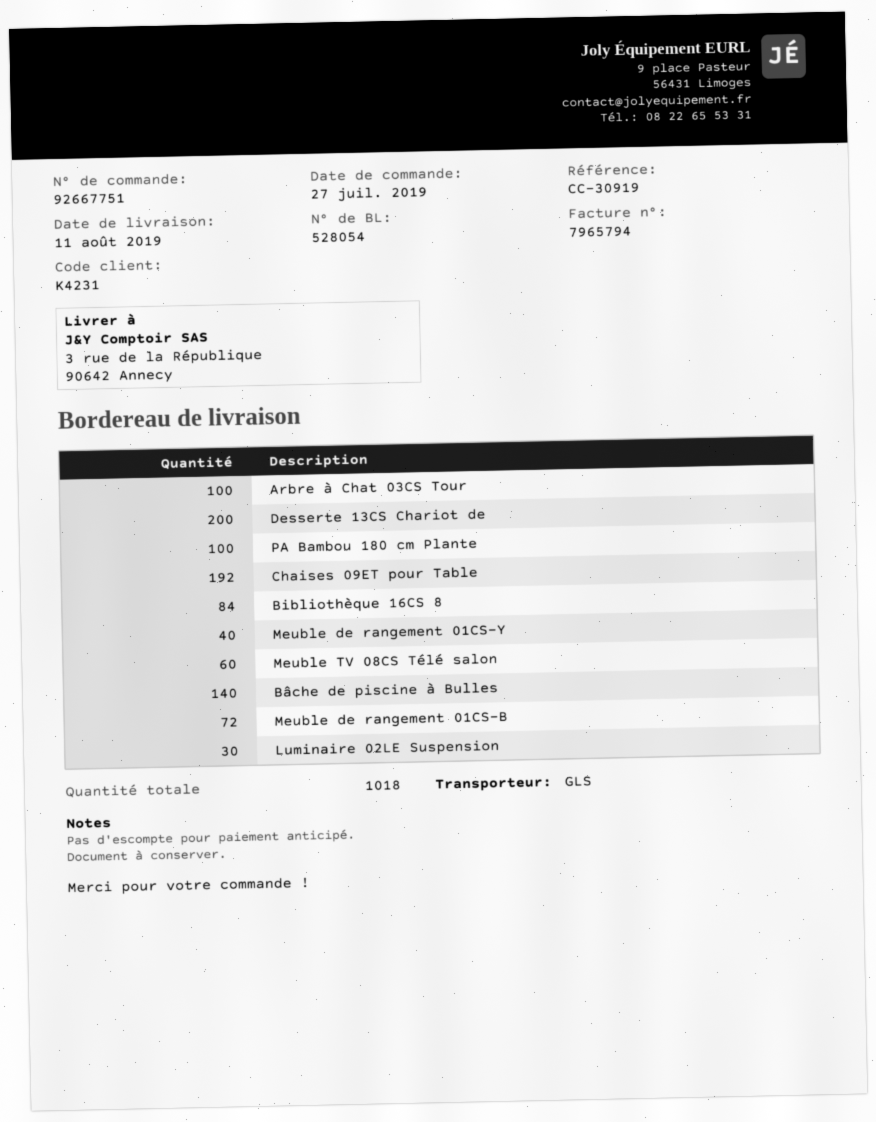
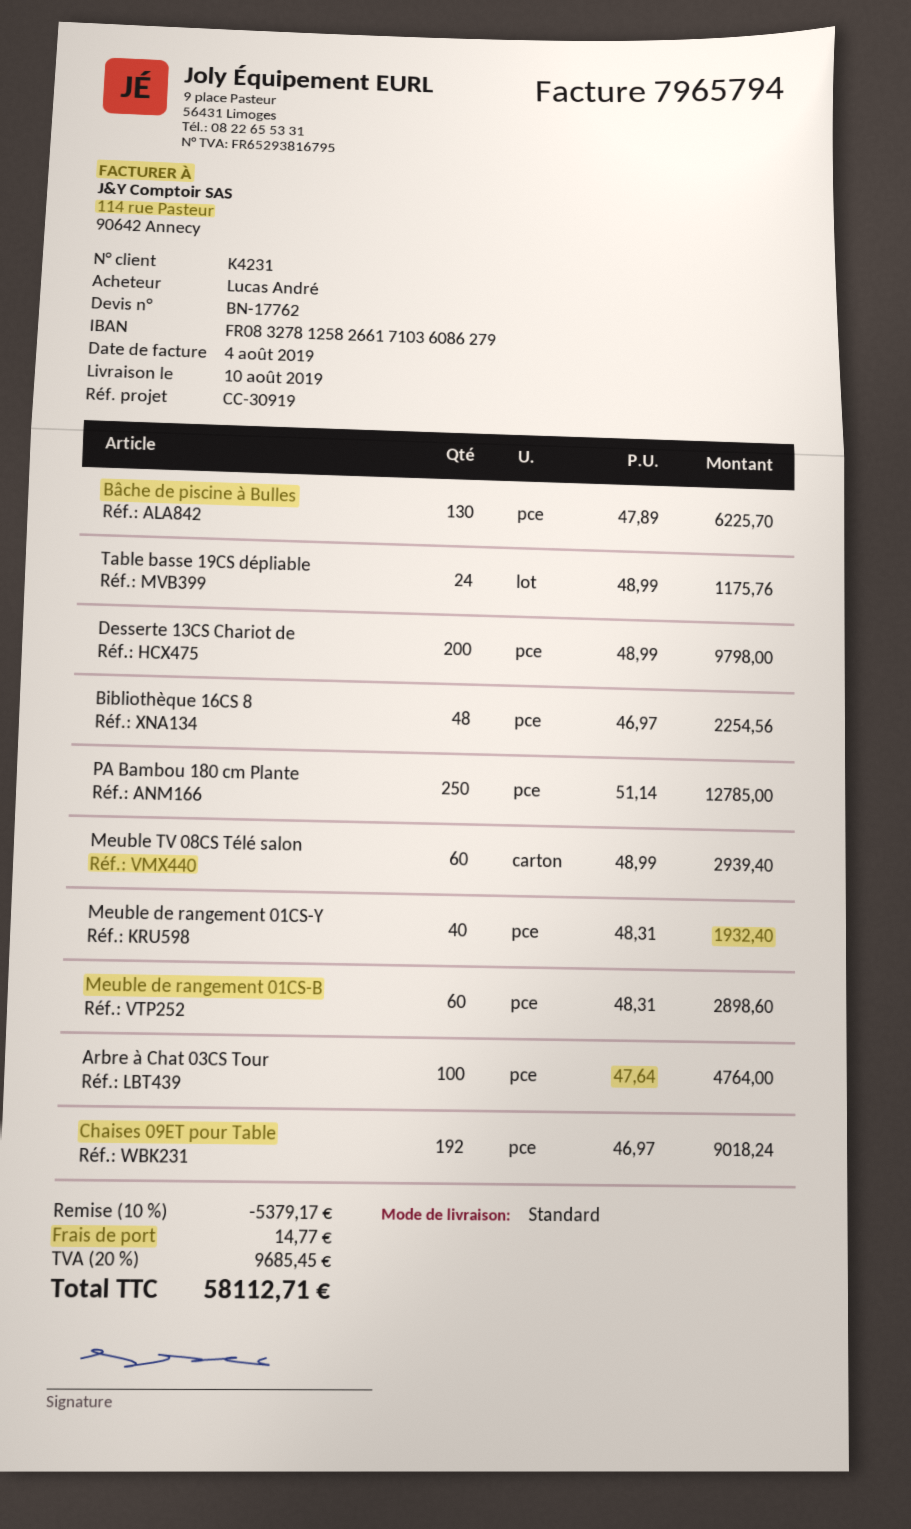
delivery date: 2019-08-11 -> 2019-08-10
shipping method: GLS -> standard
PA Bambou 180 cm Plante: 100 -> 250
Bibliothèque 16CS 8: 84 -> 48
Bâche de piscine à Bulles: 140 -> 130
Meuble de rangement 01CS-B: 72 -> 60
Luminaire 02LE Suspension: 30 -> none
Table basse 19CS dépliable: none -> 24

